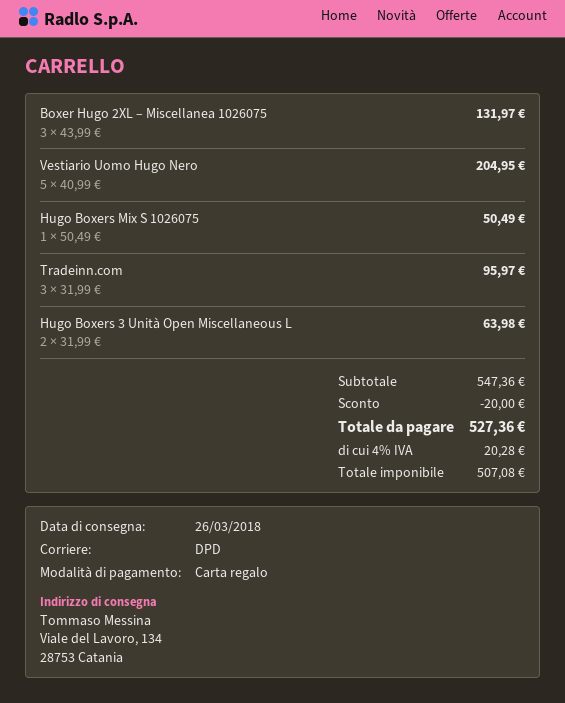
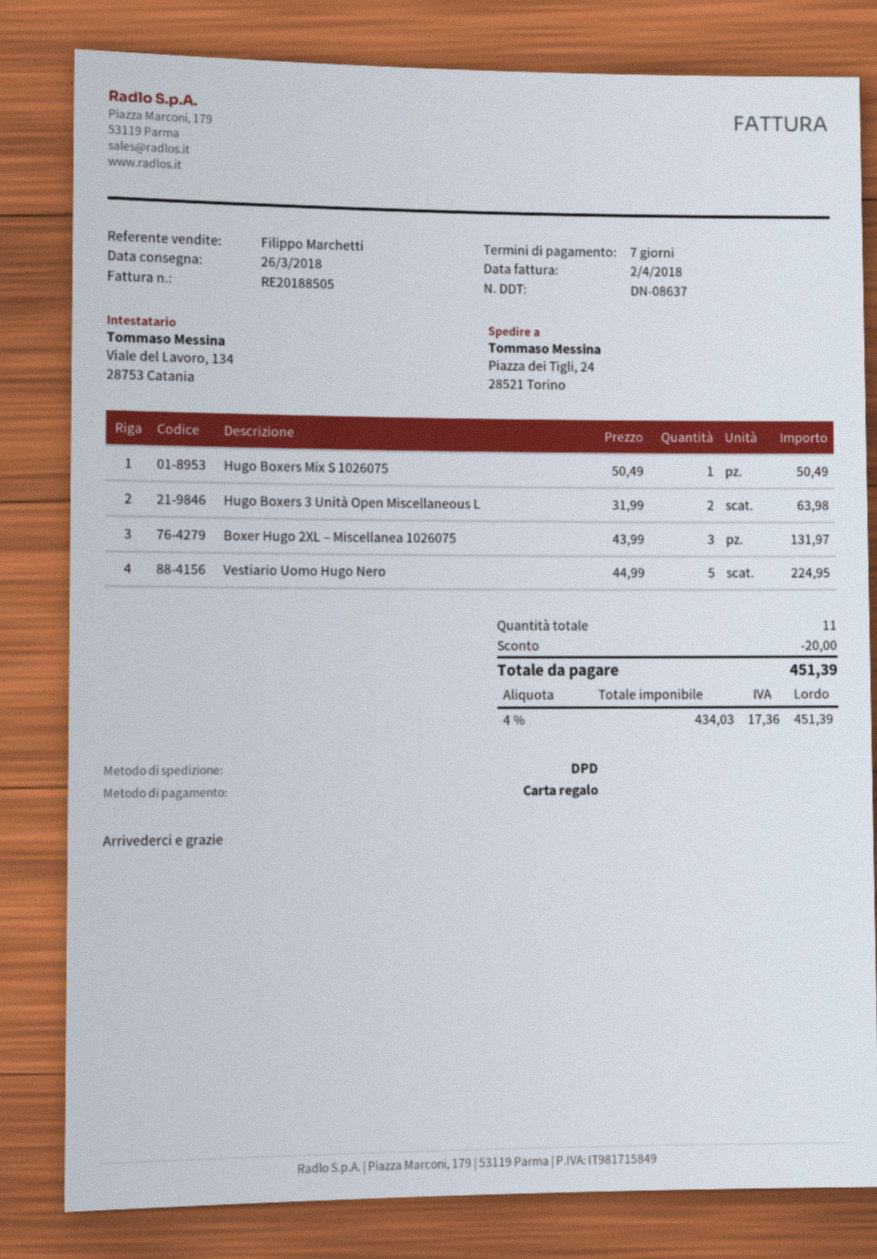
ship to: Viale del Lavoro, 134, 28753 Catania -> Piazza dei Tigli, 24, 28521 Torino
Vestiario Uomo Hugo Nero: 5 x 40.99 = 204.95 -> 5 x 44.99 = 224.95
Tradeinn.com: 3 x 31.99 = 95.97 -> none
net: 507.08 -> 434.03
tax: 4% = 20.28 -> 4% = 17.36
total: 527.36 -> 451.39

